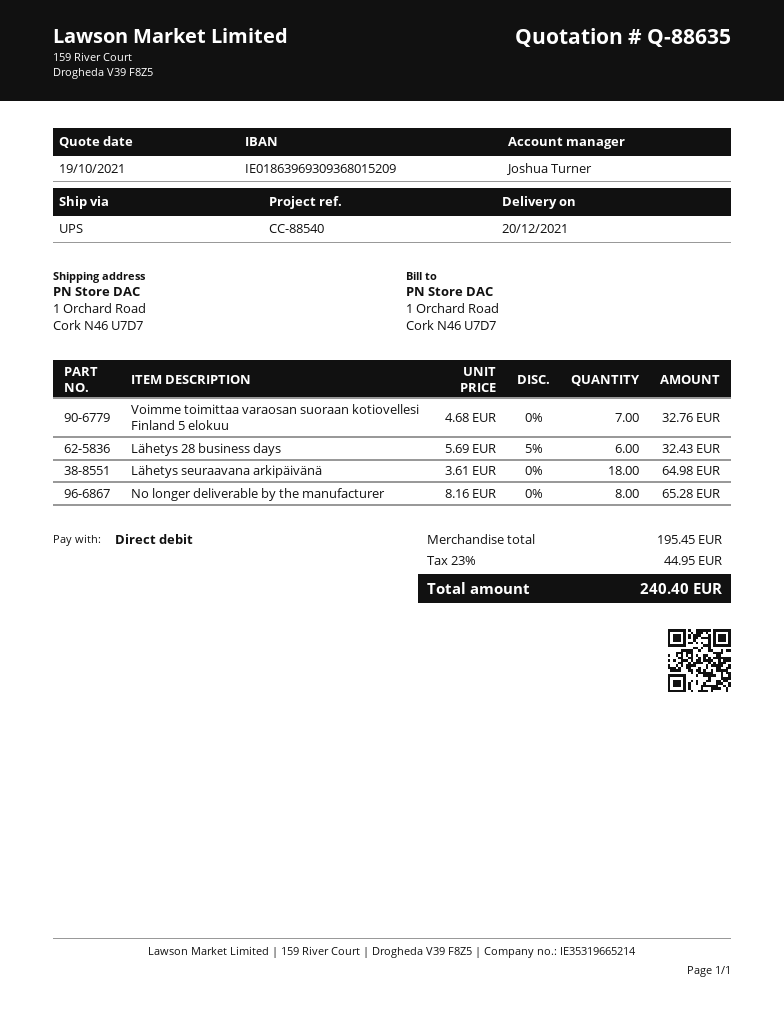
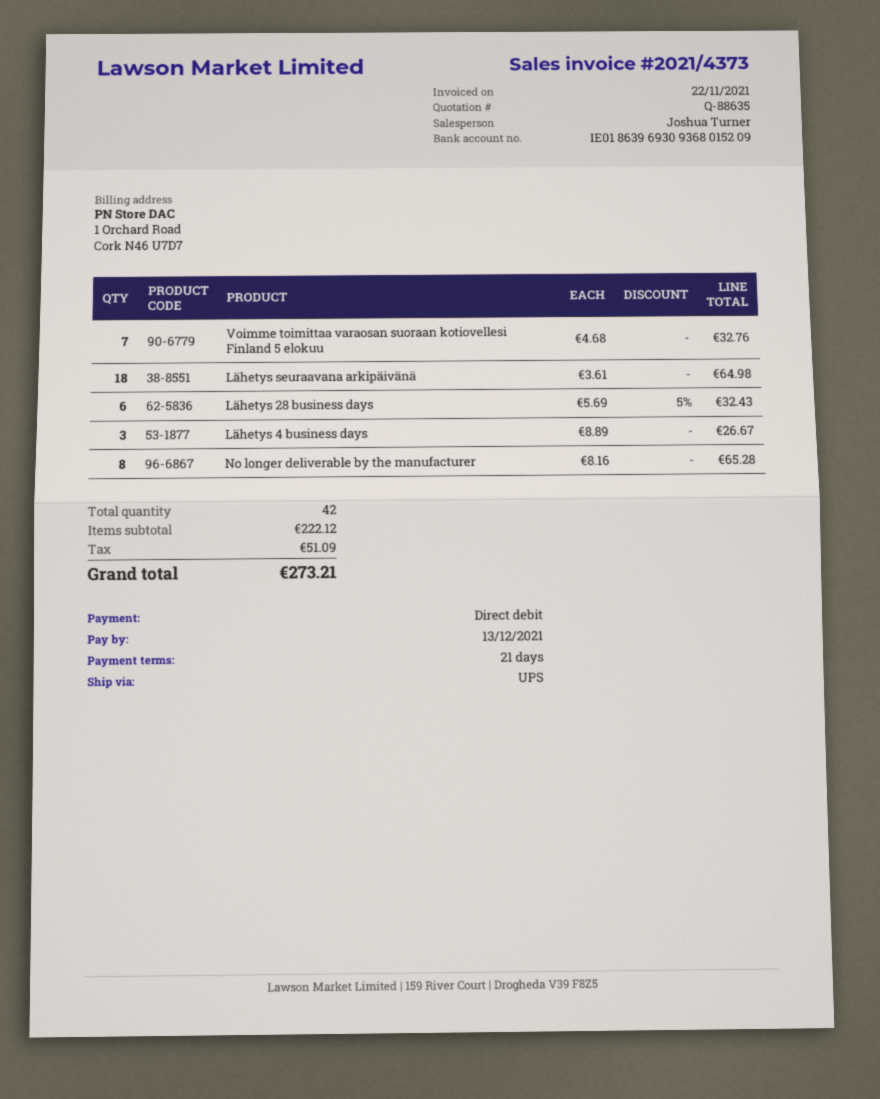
Lähetys 4 business days: none -> 3 x 8.89 = 26.67
subtotal: 195.45 -> 222.12
tax: 44.95 -> 51.09
total: 240.40 -> 273.21

